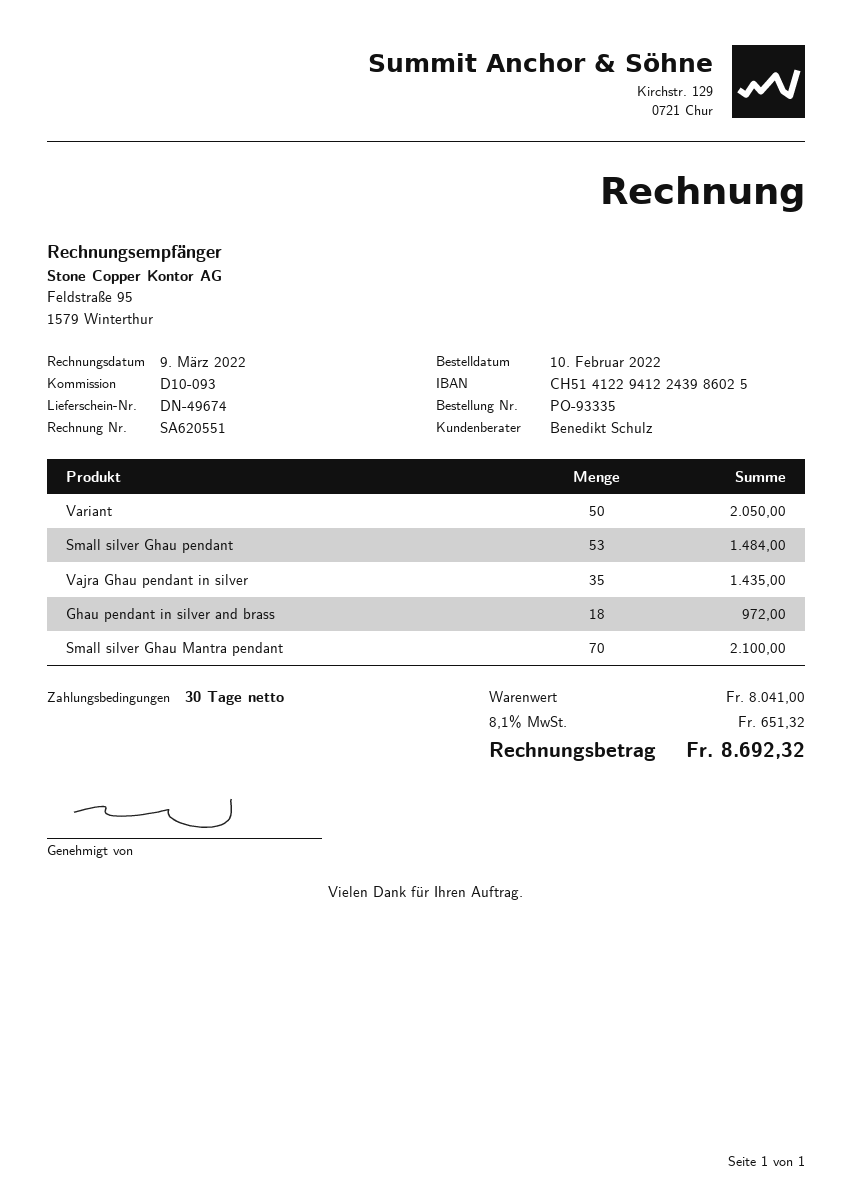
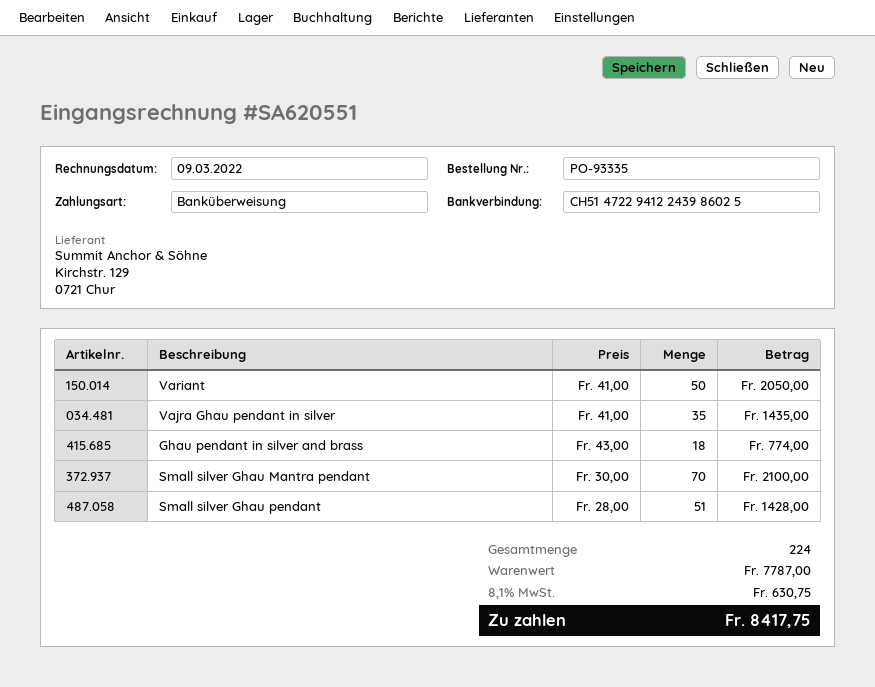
bank account: CH5141229412243986025 -> CH5147229412243986025
Small silver Ghau pendant: 53 for 1484.00 -> 51 for 1428.00
Ghau pendant in silver and brass: 18 for 972.00 -> 18 for 774.00
subtotal: 8041.00 -> 7787.00
tax: 8.1% = 651.32 -> 8.1% = 630.75
total: 8692.32 -> 8417.75

